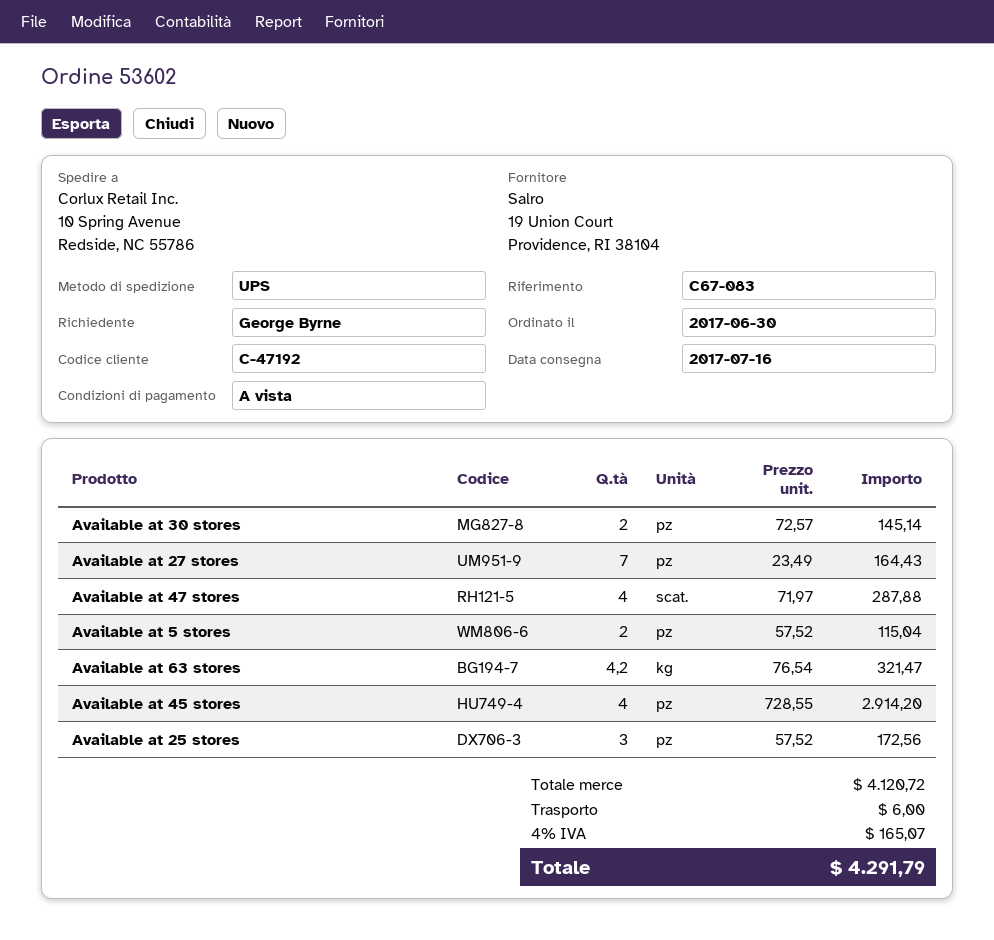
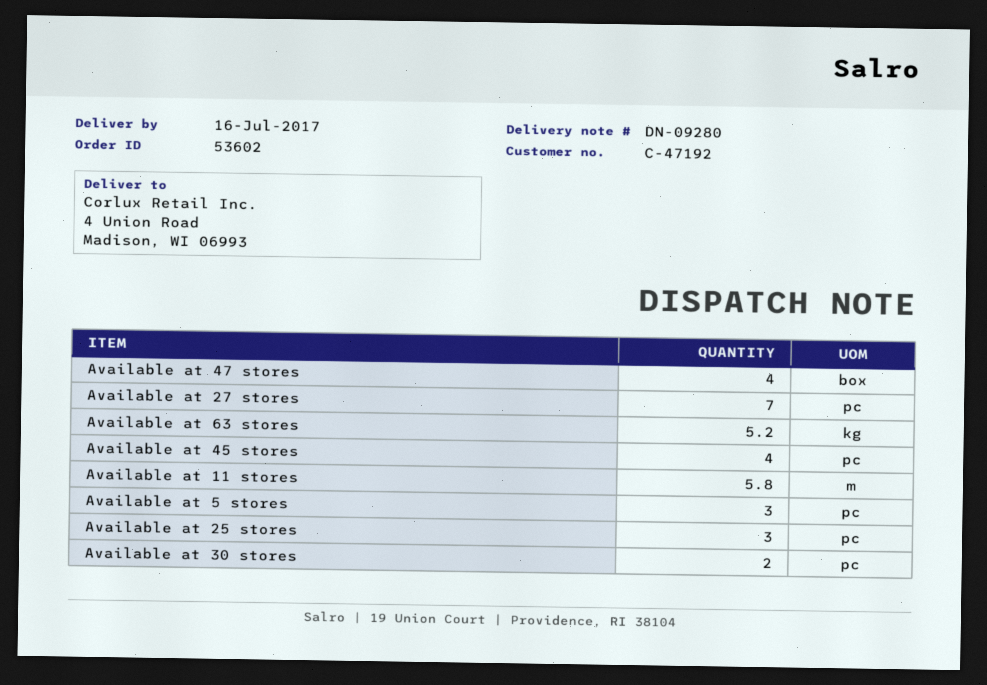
ship to: 10 Spring Avenue, Redside, NC 55786 -> 4 Union Road, Madison, WI 06993
Available at 5 stores: 2 -> 3
Available at 63 stores: 4.2 -> 5.2
Available at 11 stores: none -> 5.8

